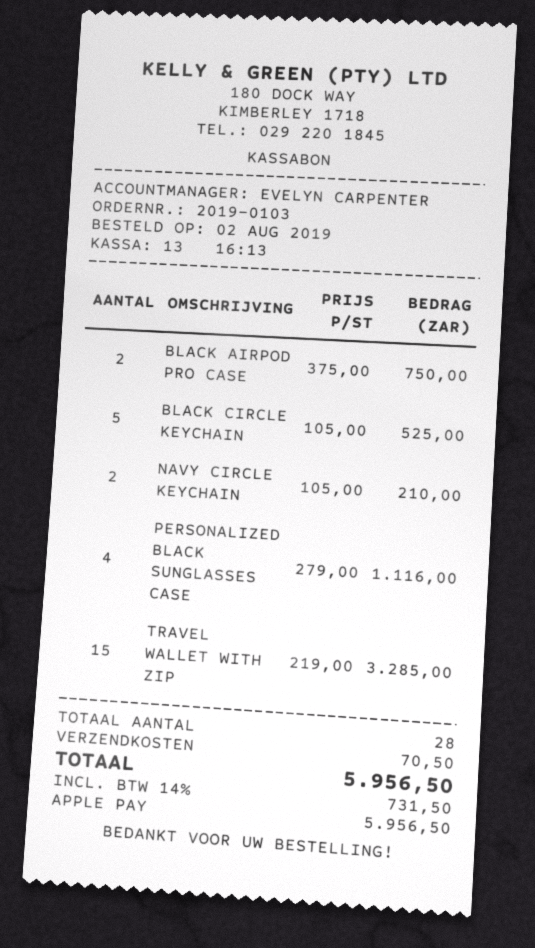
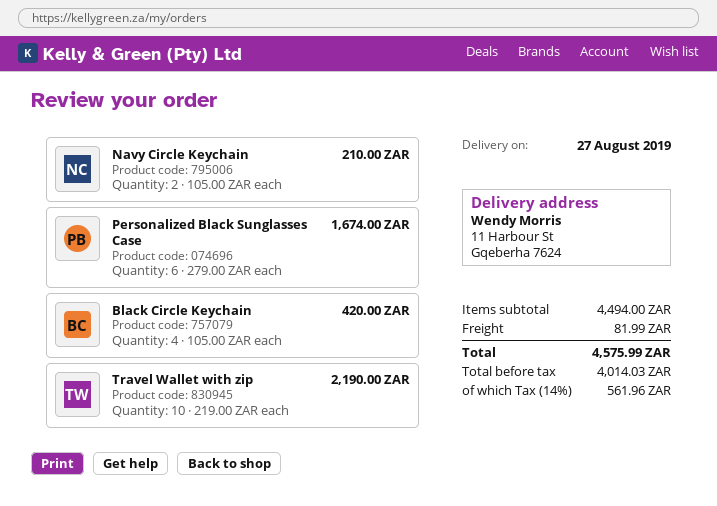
BLACK AIRPOD PRO CASE: 2 x 375.00 = 750.00 -> none
BLACK CIRCLE KEYCHAIN: 5 x 105.00 = 525.00 -> 4 x 105.00 = 420.00
PERSONALIZED BLACK SUNGLASSES CASE: 4 x 279.00 = 1116.00 -> 6 x 279.00 = 1674.00
TRAVEL WALLET WITH ZIP: 15 x 219.00 = 3285.00 -> 10 x 219.00 = 2190.00
shipping: 70.50 -> 81.99
tax: 14% = 731.50 -> 14% = 561.96
total: 5956.50 -> 4575.99

